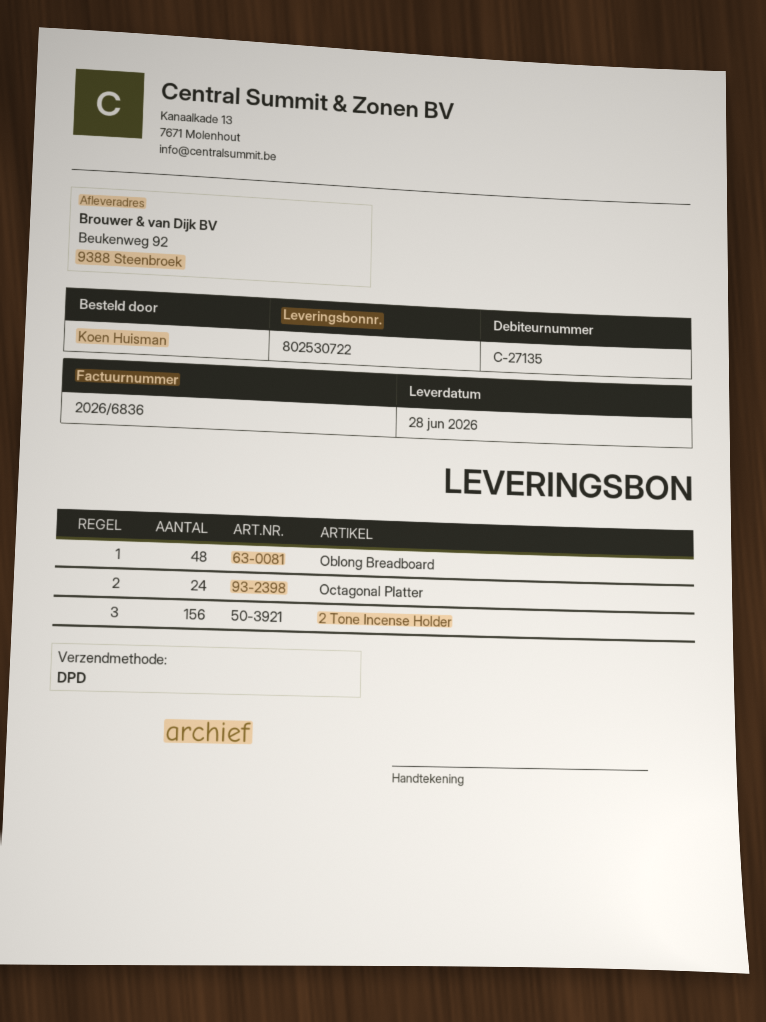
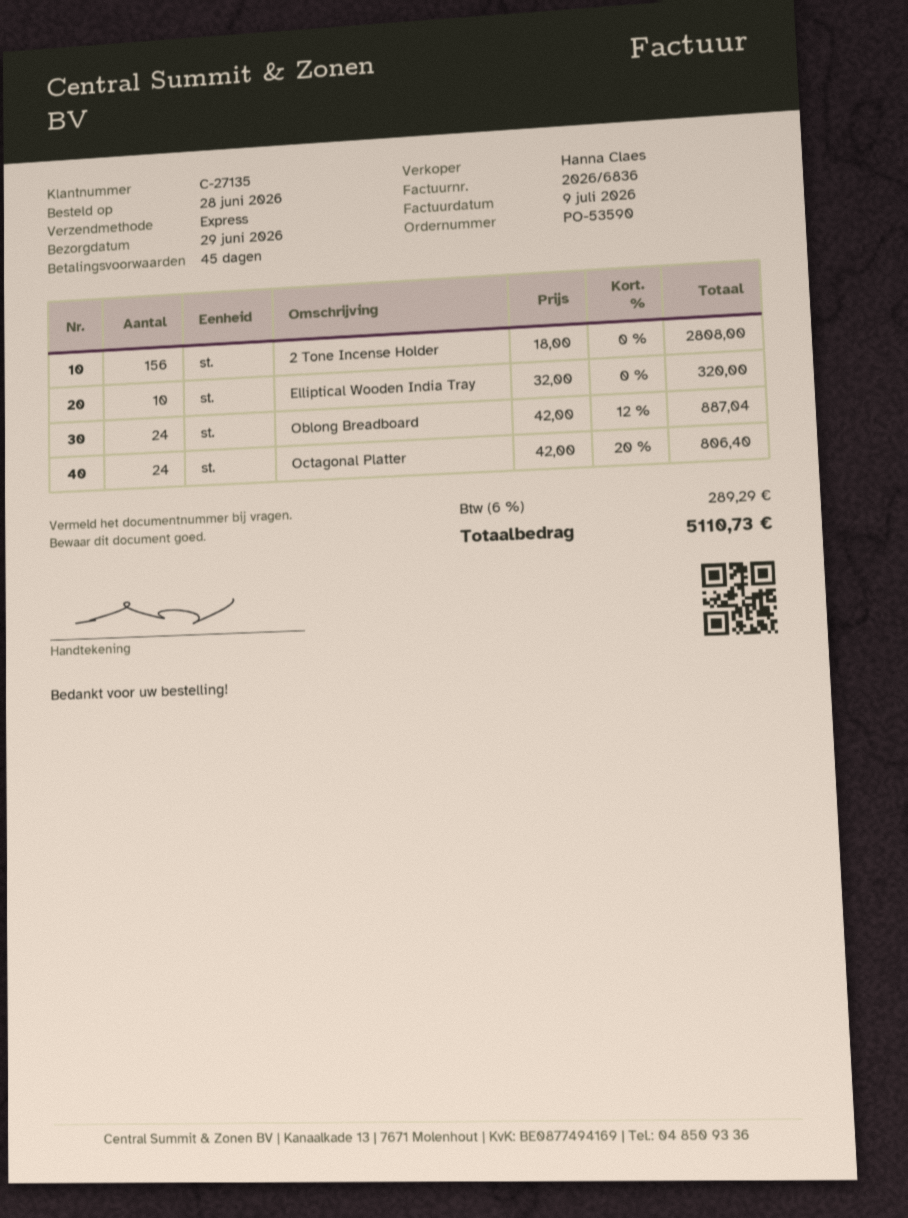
delivery date: 2026-06-28 -> 2026-06-29
shipping method: DPD -> express
Oblong Breadboard: 48 -> 24
Elliptical Wooden India Tray: none -> 10

